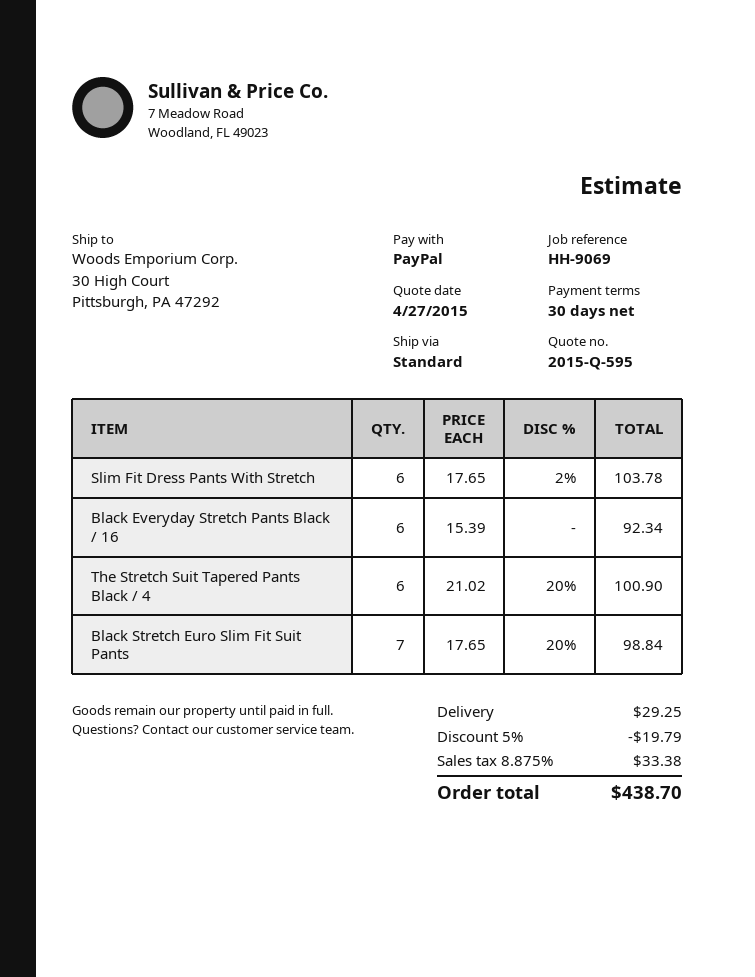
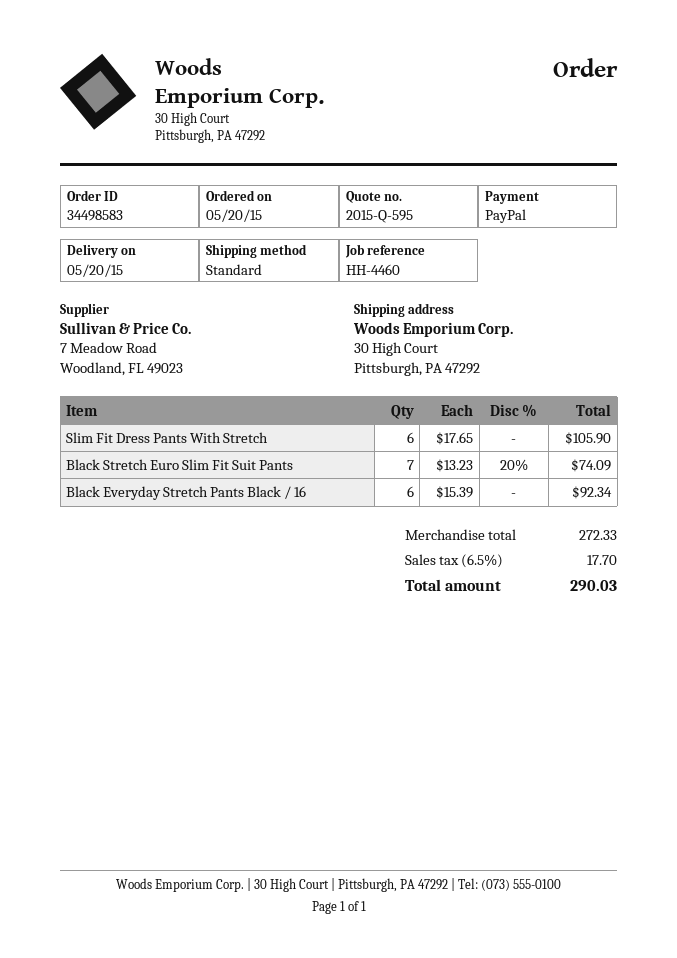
reference: HH-9069 -> HH-4460
Slim Fit Dress Pants With Stretch: 6 x 17.65 - 2% = 103.78 -> 6 x 17.65 = 105.90
The Stretch Suit Tapered Pants Black / 4: 6 x 21.02 - 20% = 100.90 -> none
Black Stretch Euro Slim Fit Suit Pants: 7 x 17.65 - 20% = 98.84 -> 7 x 13.23 - 20% = 74.09
discount: 5% = 19.79 -> none
shipping: 29.25 -> none
tax: 8.875% = 33.38 -> 6.5% = 17.70
total: 438.70 -> 290.03

